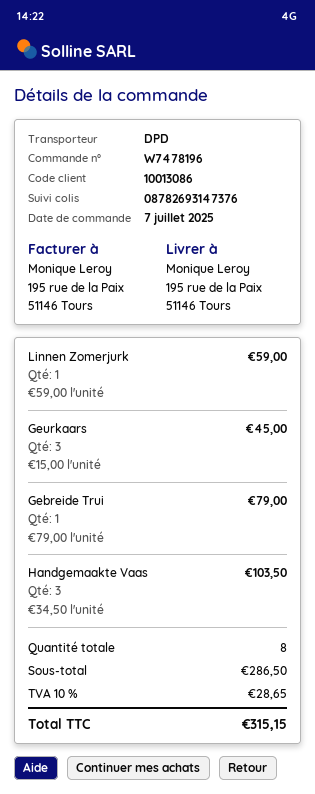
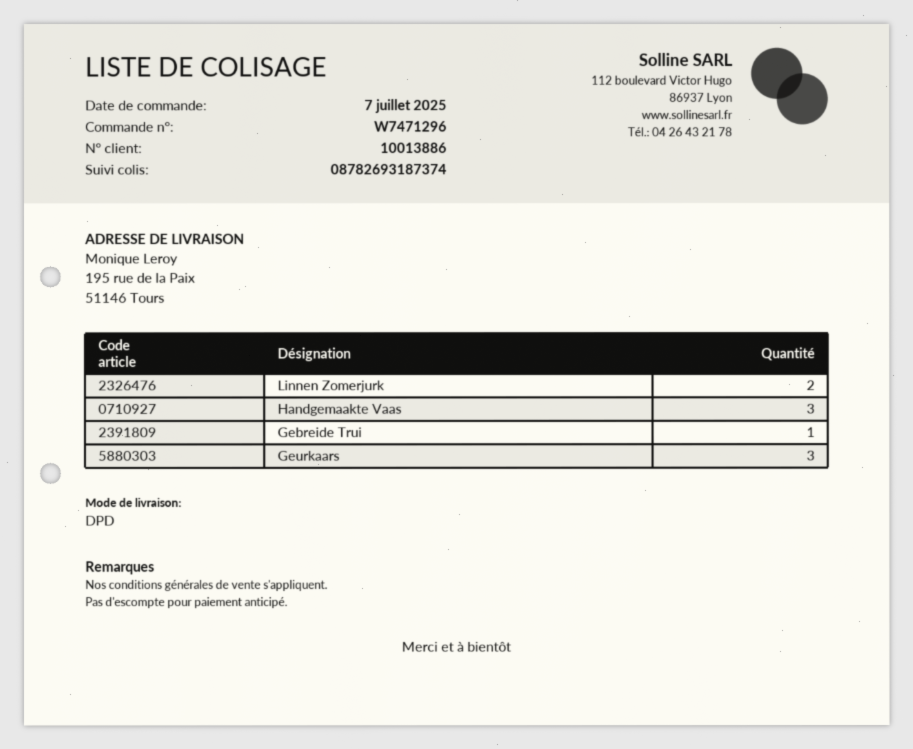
order number: W7478196 -> W7471296
customer number: 10013086 -> 10013886
tracking number: 08782693147376 -> 08782693187374
Linnen Zomerjurk: 1 -> 2

